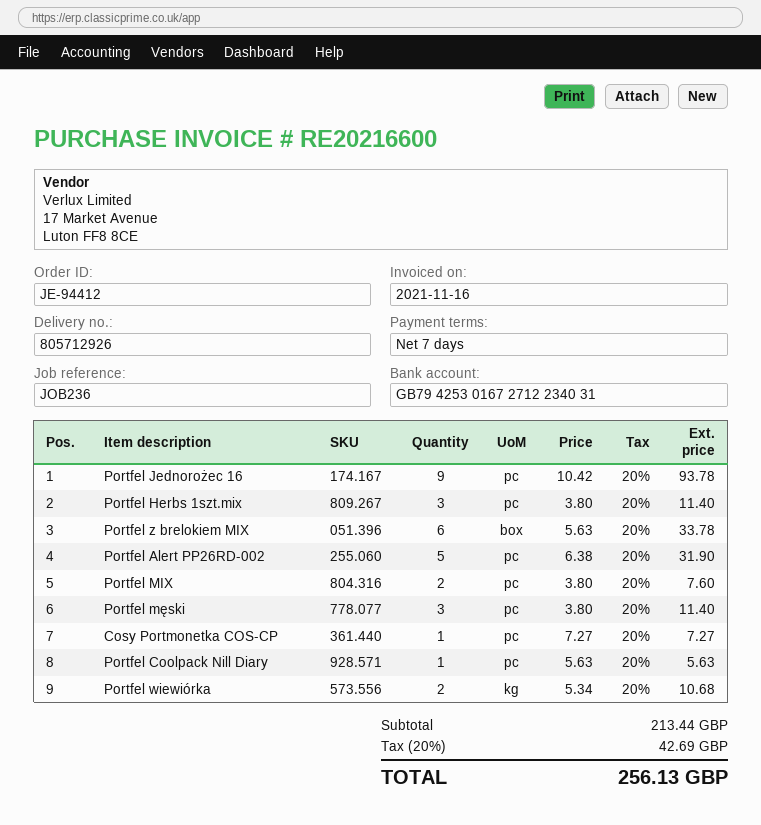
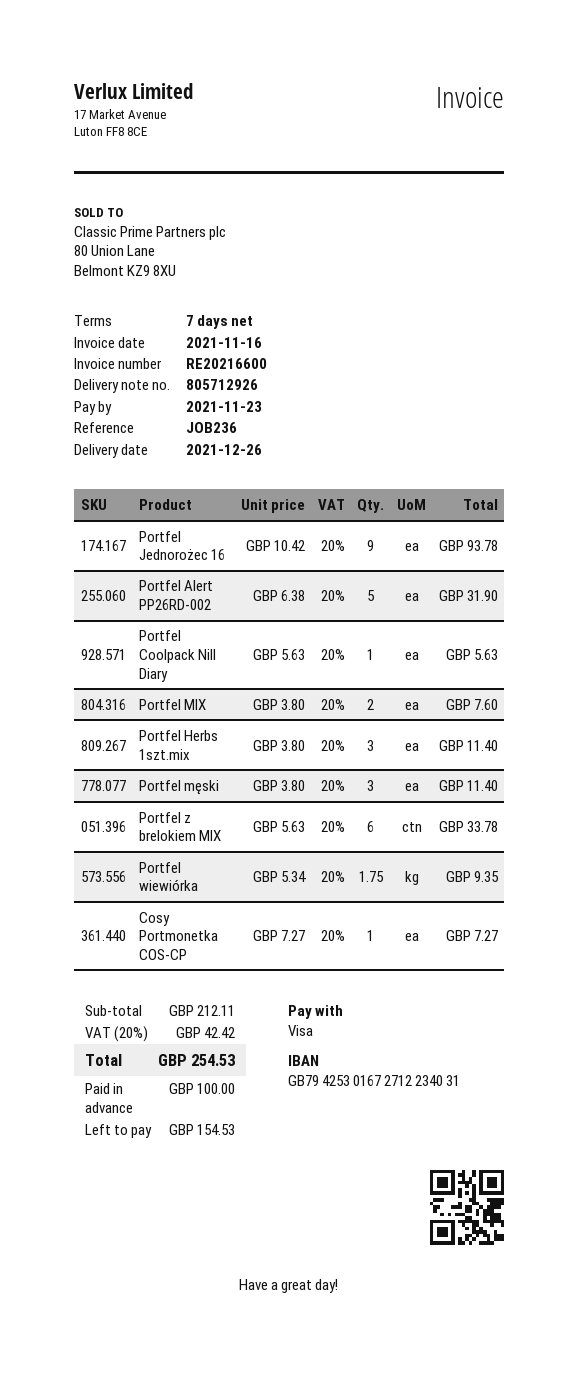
Portfel wiewiórka: 2 x 5.34 = 10.68 -> 1.75 x 5.34 = 9.35
subtotal: 213.44 -> 212.11
tax: 20% = 42.69 -> 20% = 42.42
total: 256.13 -> 254.53

